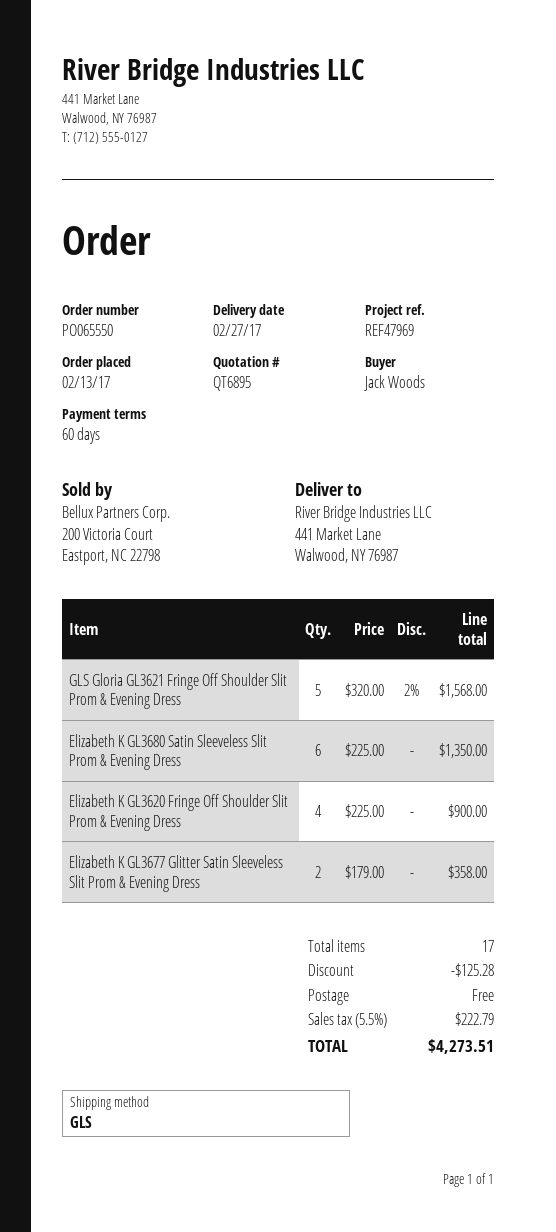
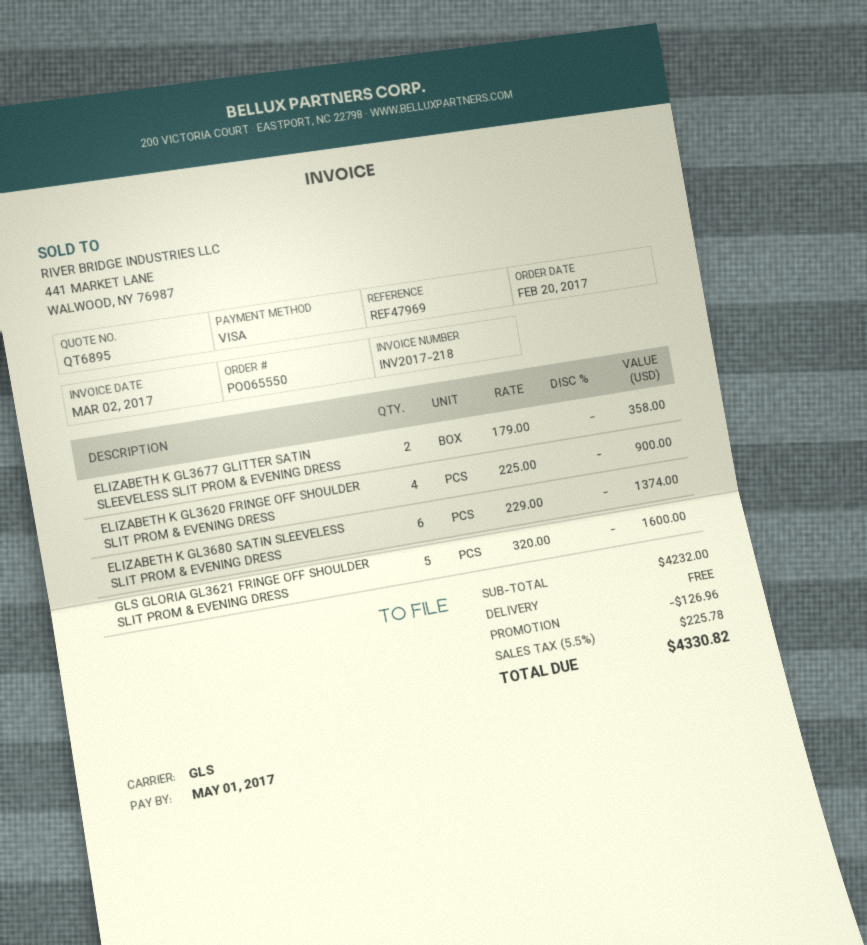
order date: 2017-02-13 -> 2017-02-20
GLS Gloria GL3621 Fringe Off Shoulder Slit Prom & Evening Dress: 5 x 320.00 - 2% = 1568.00 -> 5 x 320.00 = 1600.00
Elizabeth K GL3680 Satin Sleeveless Slit Prom & Evening Dress: 6 x 225.00 = 1350.00 -> 6 x 229.00 = 1374.00
discount: 125.28 -> 126.96
tax: 5.5% = 222.79 -> 5.5% = 225.78
total: 4273.51 -> 4330.82

